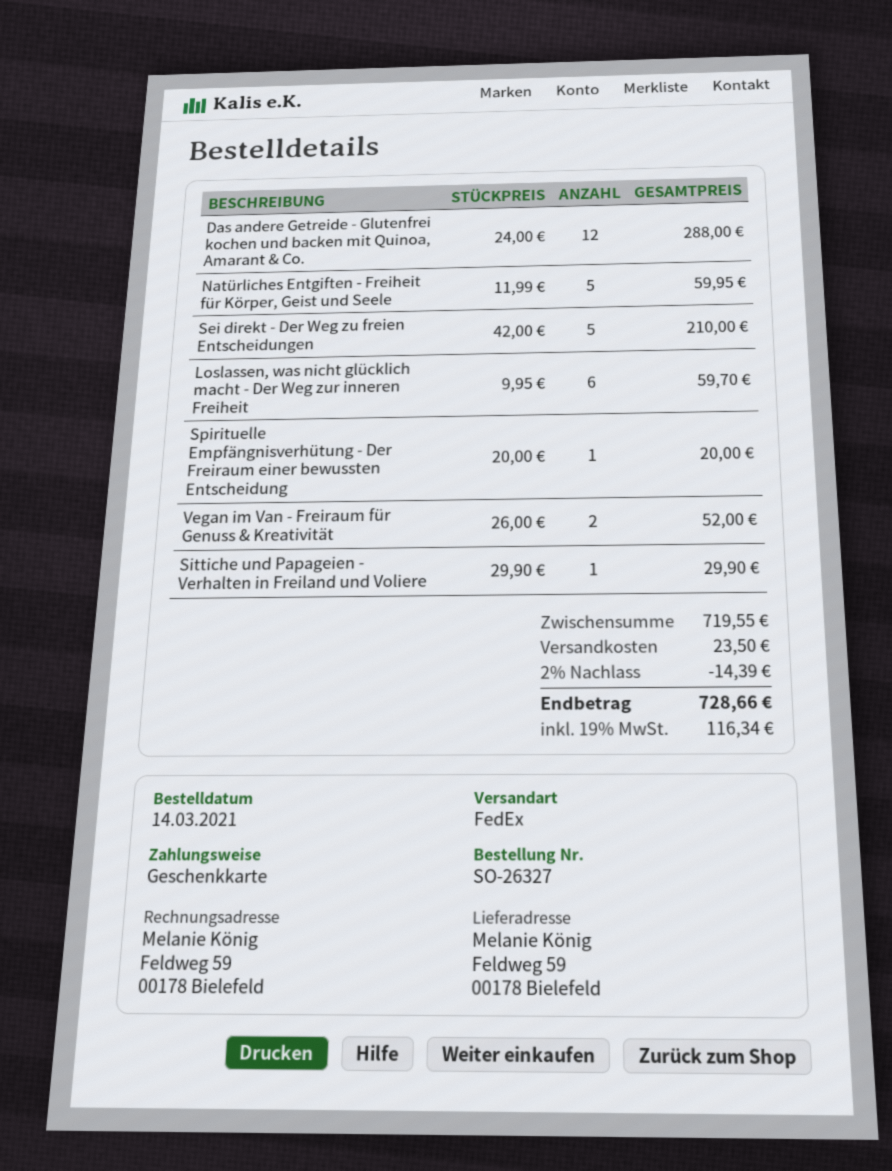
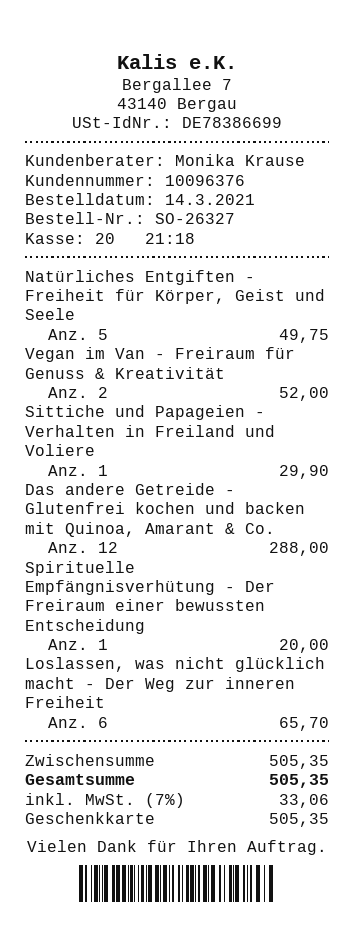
Natürliches Entgiften - Freiheit für Körper, Geist und Seele: 5 for 59.95 -> 5 for 49.75
Sei direkt - Der Weg zu freien Entscheidungen: 5 for 210.00 -> none
Loslassen, was nicht glücklich macht - Der Weg zur inneren Freiheit: 6 for 59.70 -> 6 for 65.70
subtotal: 719.55 -> 505.35
discount: 2% = 14.39 -> none
shipping: 23.50 -> none
tax: 19% = 116.34 -> 7% = 33.06
total: 728.66 -> 505.35

